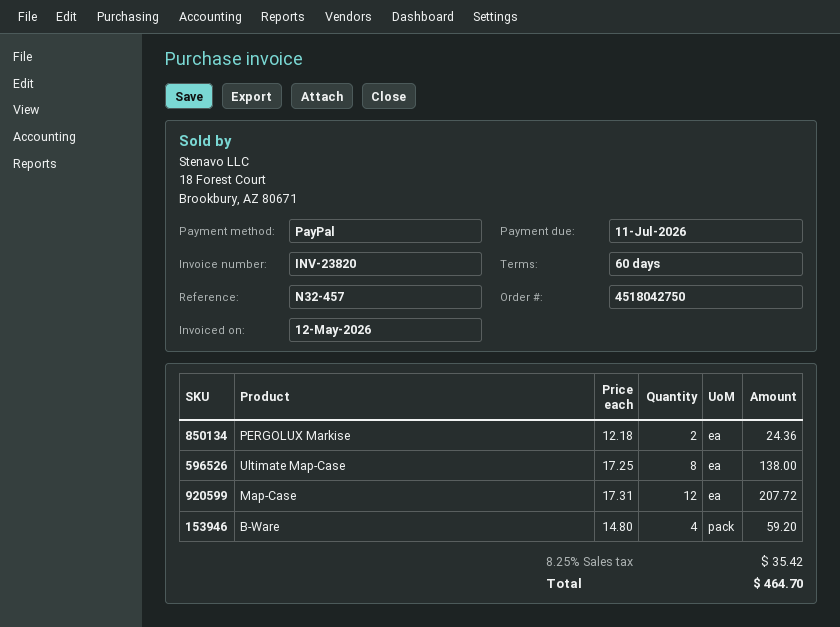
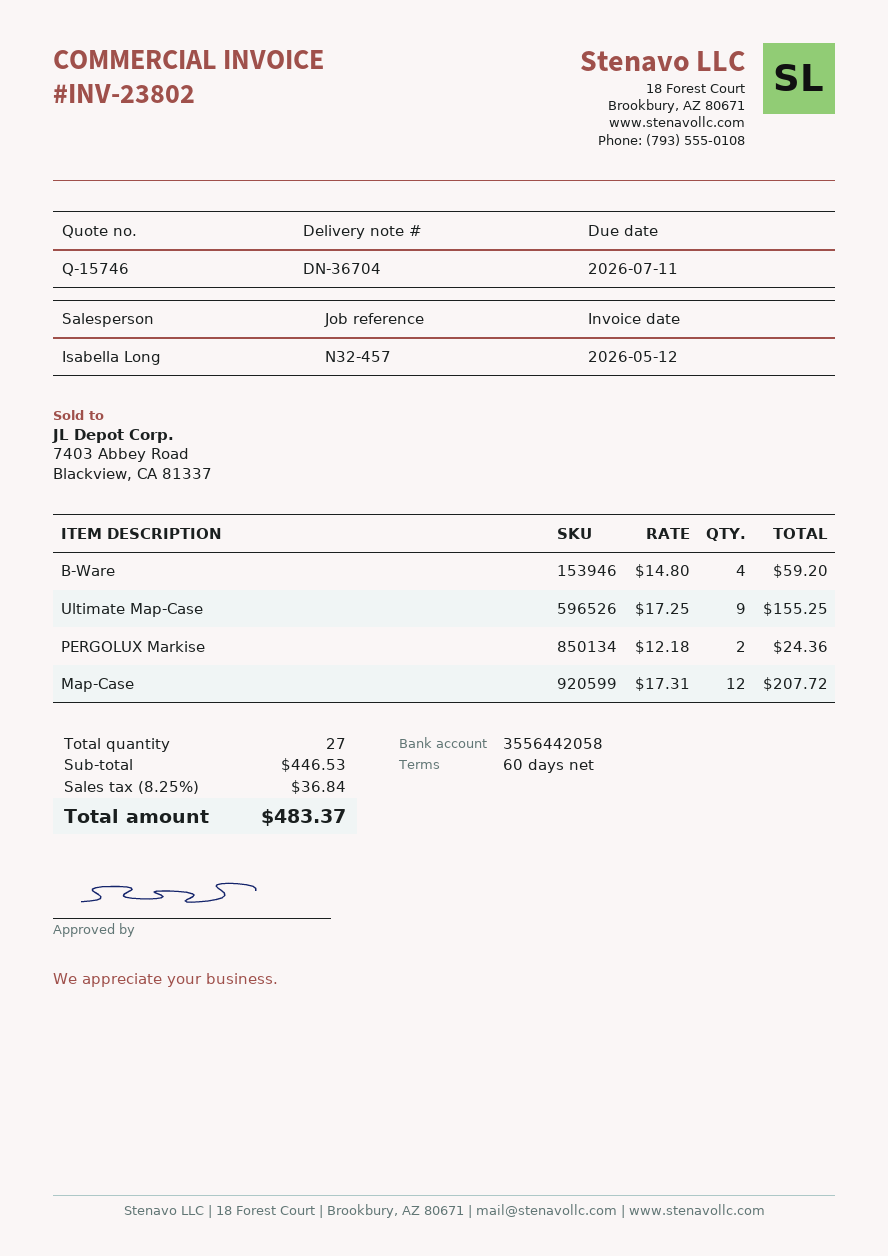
invoice number: INV-23820 -> INV-23802
Ultimate Map-Case: 8 x 17.25 = 138.00 -> 9 x 17.25 = 155.25
tax: 8.25% = 35.42 -> 8.25% = 36.84
total: 464.70 -> 483.37

